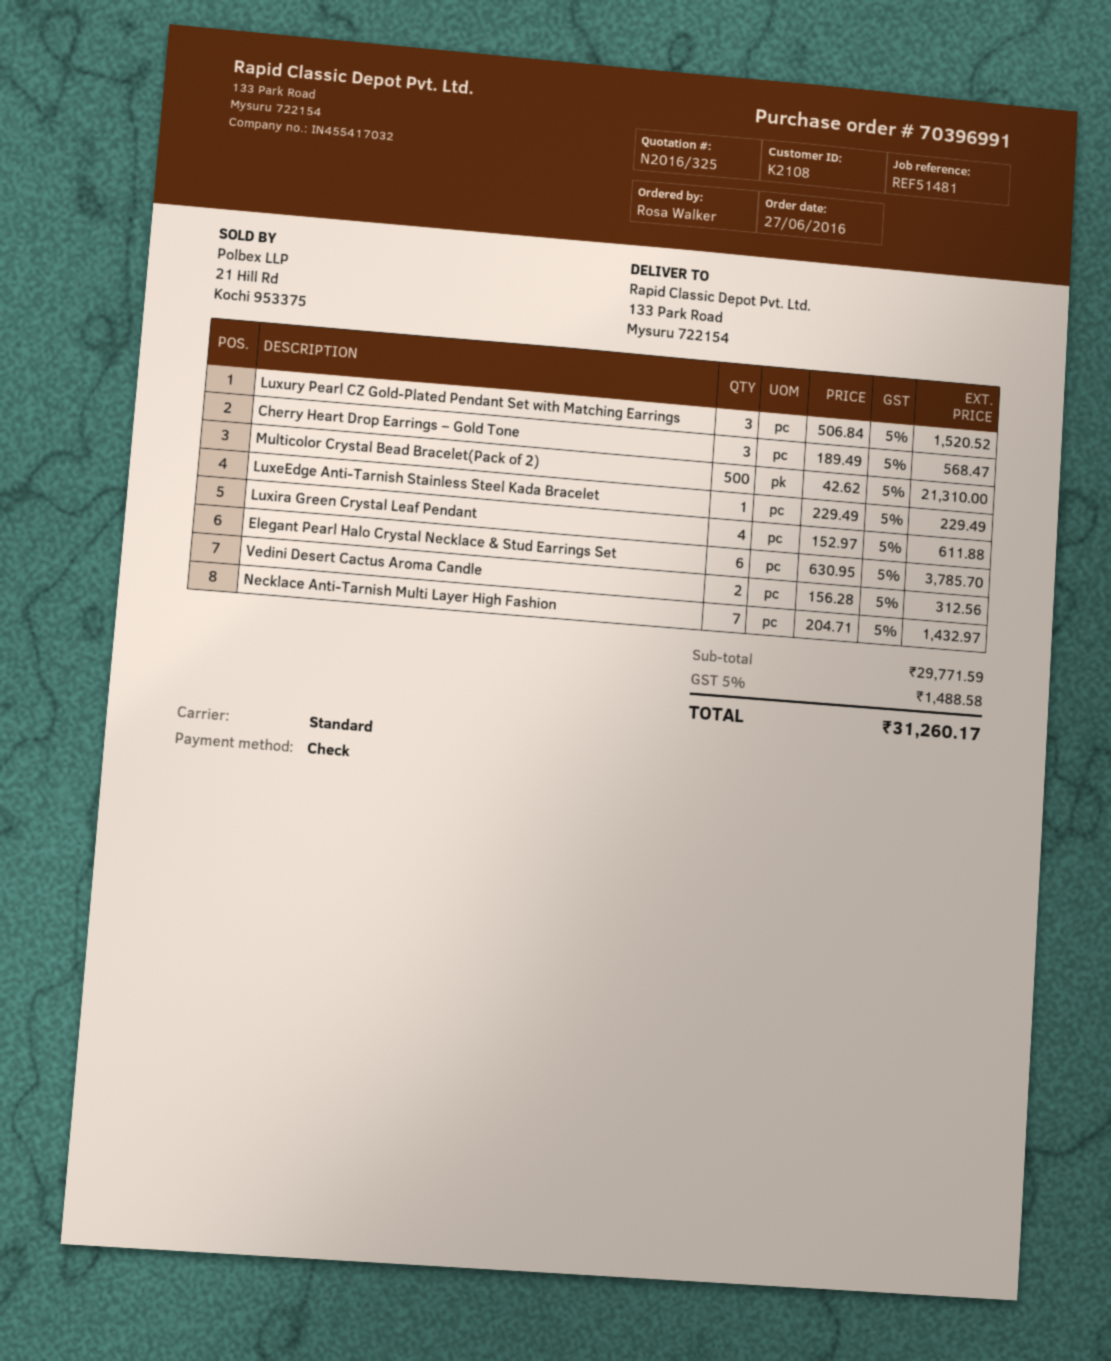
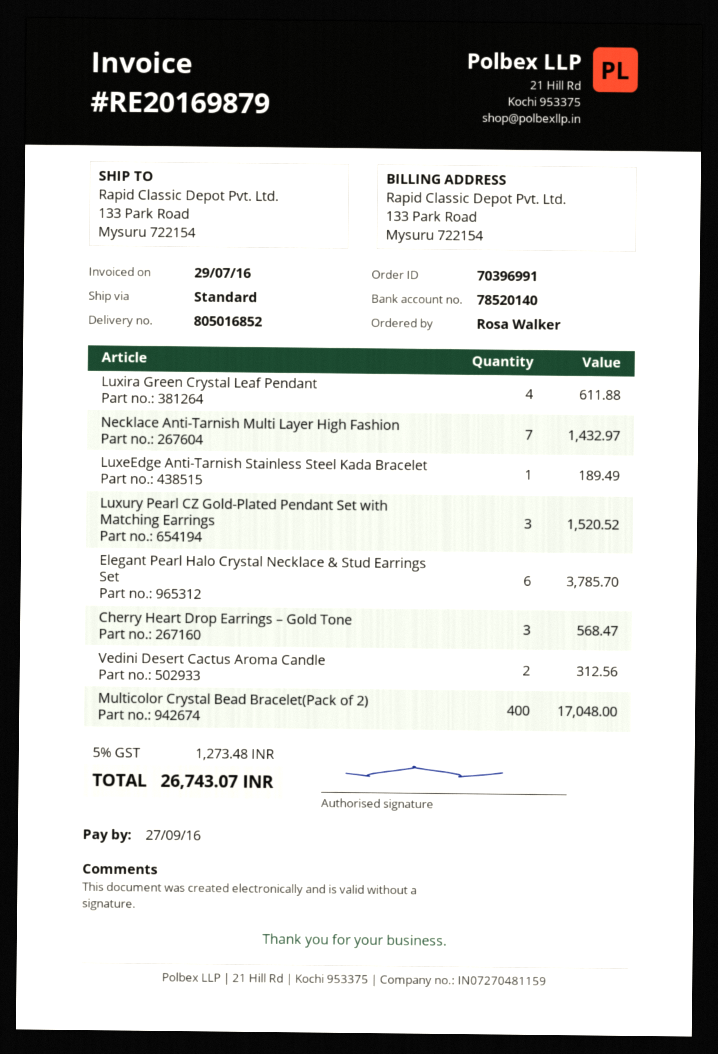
Multicolor Crystal Bead Bracelet(Pack of 2): 500 for 21310.00 -> 400 for 17048.00
LuxeEdge Anti-Tarnish Stainless Steel Kada Bracelet: 1 for 229.49 -> 1 for 189.49
tax: 5% = 1488.58 -> 5% = 1273.48
total: 31260.17 -> 26743.07

